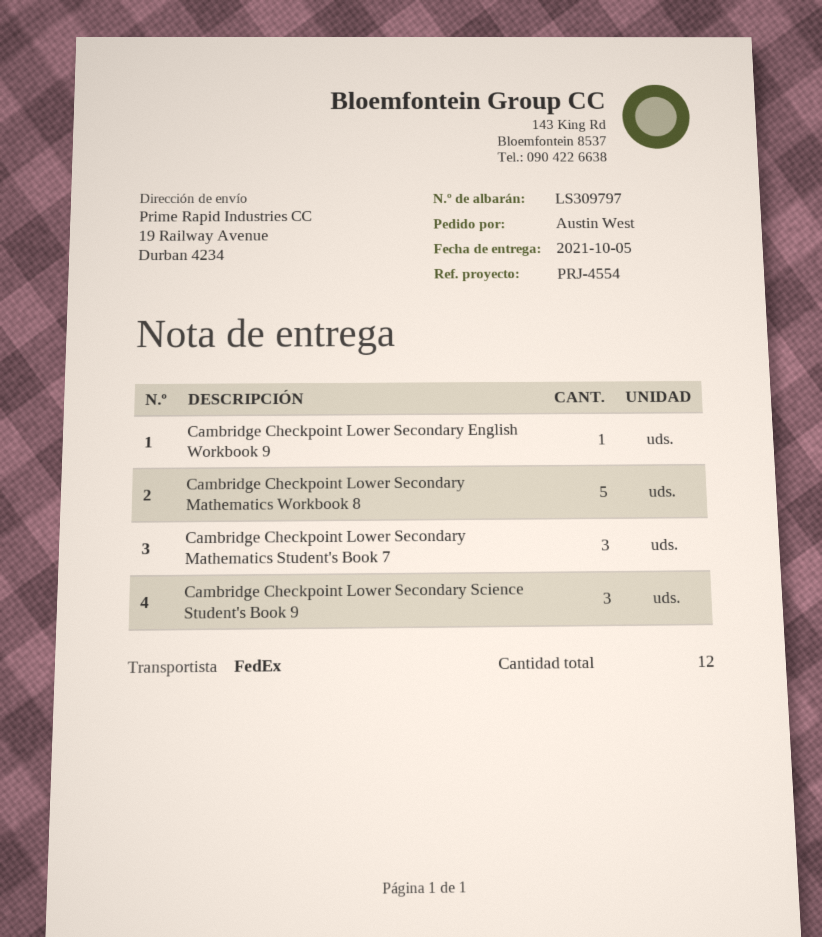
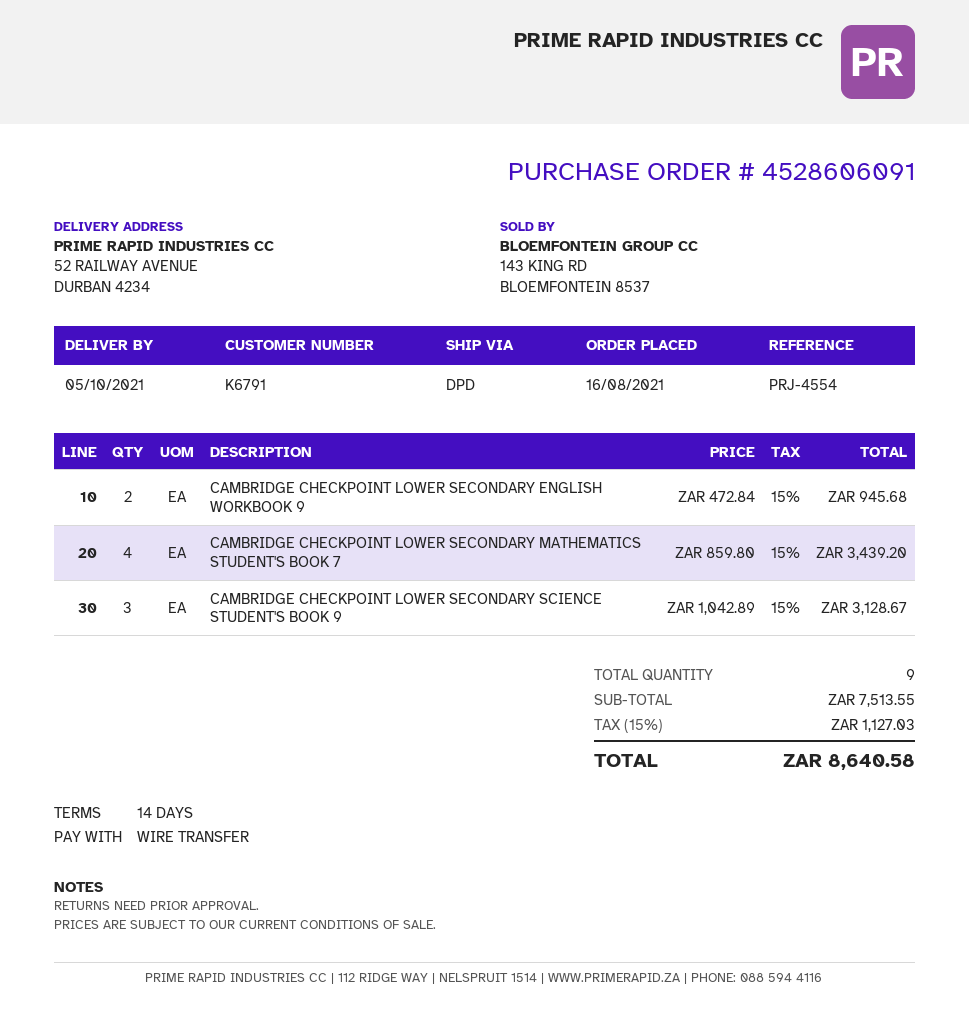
shipping method: FedEx -> DPD
ship to: 19 Railway Avenue, Durban 4234 -> 52 RAILWAY AVENUE, DURBAN 4234
Cambridge Checkpoint Lower Secondary English Workbook 9: 1 -> 2
Cambridge Checkpoint Lower Secondary Mathematics Workbook 8: 5 -> none
Cambridge Checkpoint Lower Secondary Mathematics Student's Book 7: 3 -> 4
total quantity: 12 -> 9

